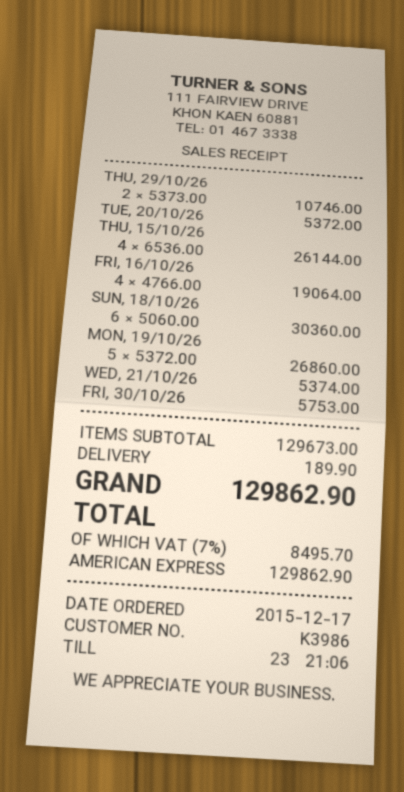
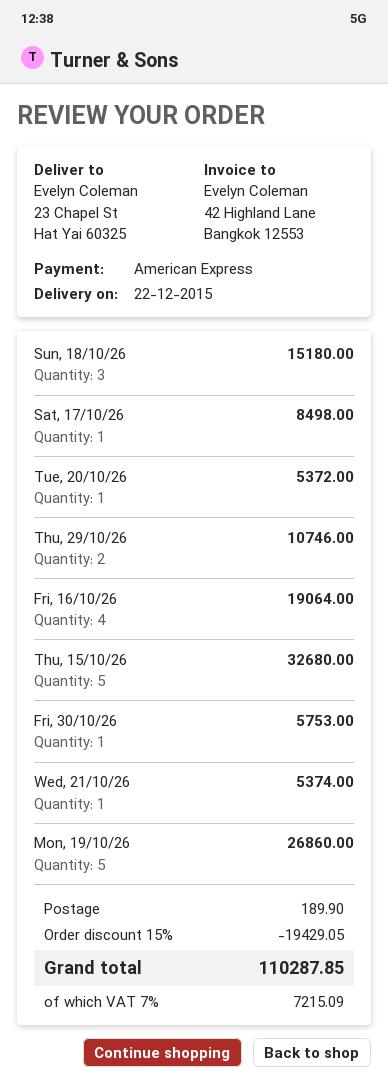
THU, 15/10/26: 4 for 26144.00 -> 5 for 32680.00
SUN, 18/10/26: 6 for 30360.00 -> 3 for 15180.00
Sat, 17/10/26: none -> 1 for 8498.00
discount: none -> 15% = 19429.05
tax: 7% = 8495.70 -> 7% = 7215.09
total: 129862.90 -> 110287.85

